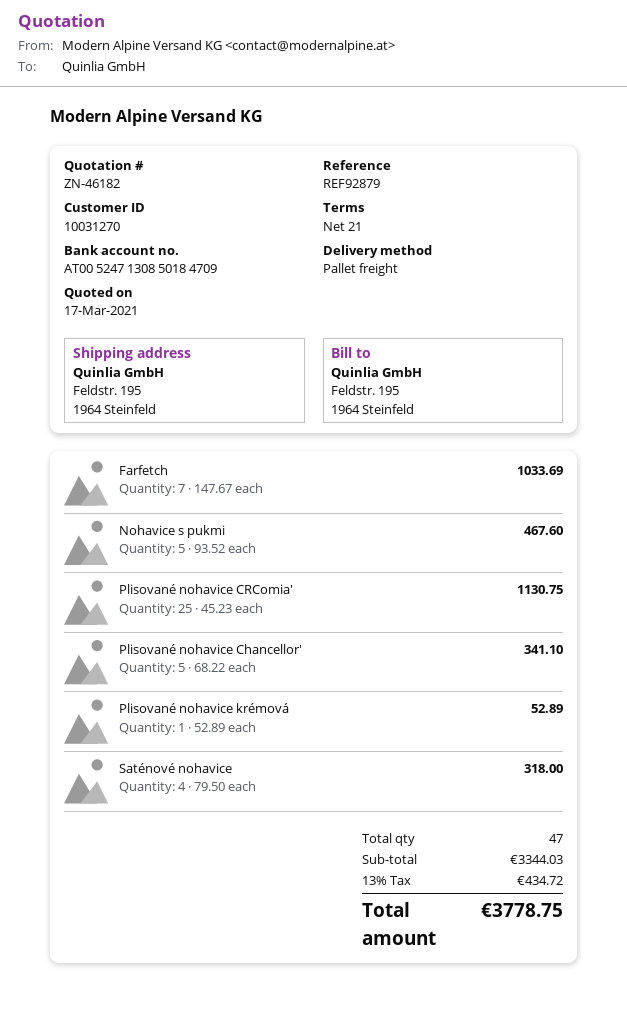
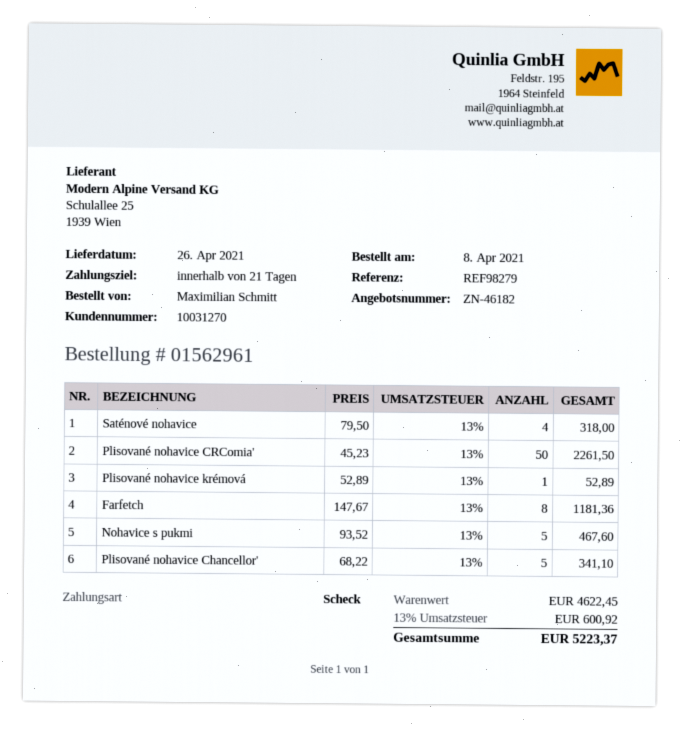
reference: REF92879 -> REF98279
Farfetch: 7 x 147.67 = 1033.69 -> 8 x 147.67 = 1181.36
Plisované nohavice CRComia': 25 x 45.23 = 1130.75 -> 50 x 45.23 = 2261.50
subtotal: 3344.03 -> 4622.45
tax: 13% = 434.72 -> 13% = 600.92
total: 3778.75 -> 5223.37

